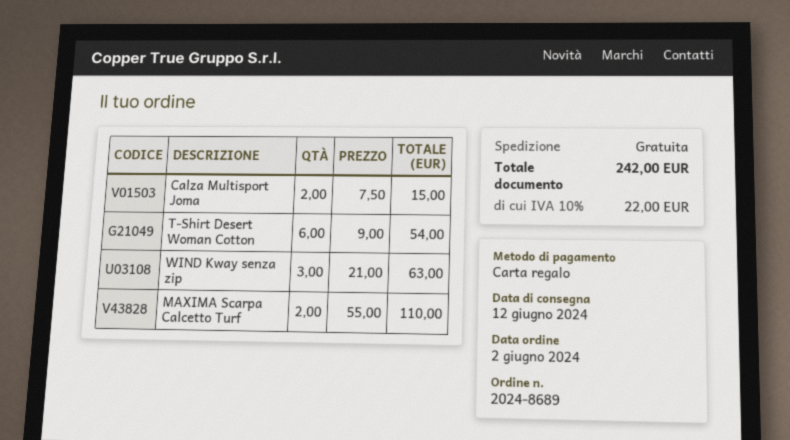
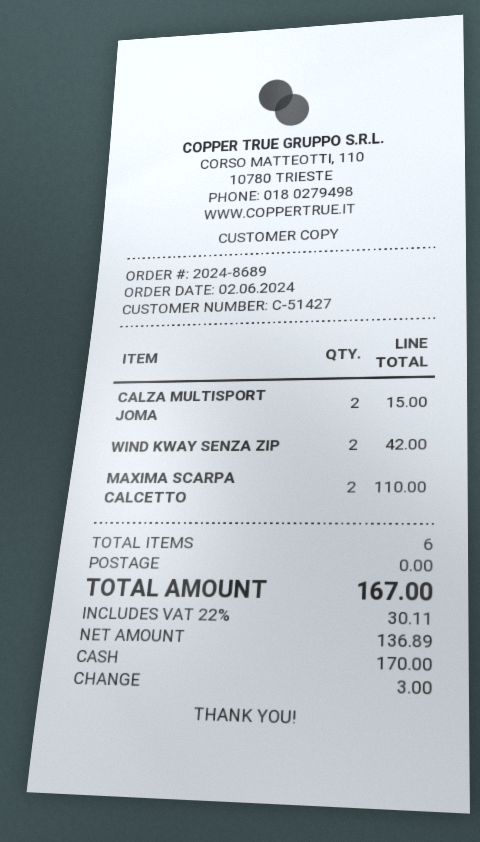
payment method: gift card -> cash
T-Shirt Desert Woman Cotton: 6 for 54.00 -> none
WIND Kway senza zip: 3 for 63.00 -> 2 for 42.00
tax: 10% = 22.00 -> 22% = 30.11
total: 242.00 -> 167.00

